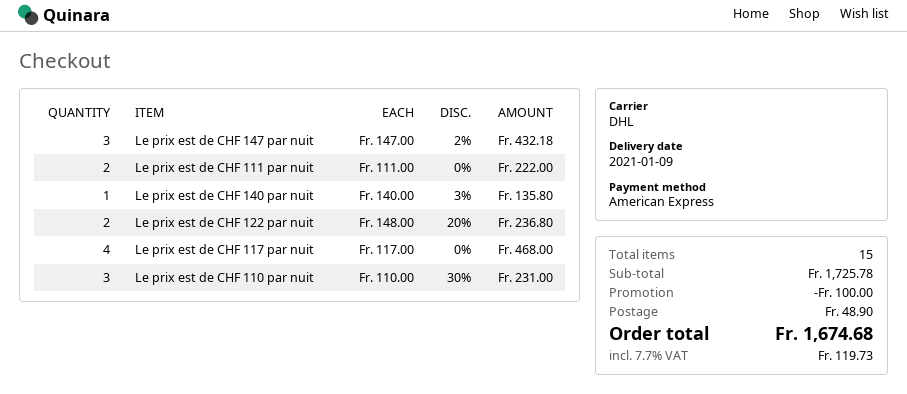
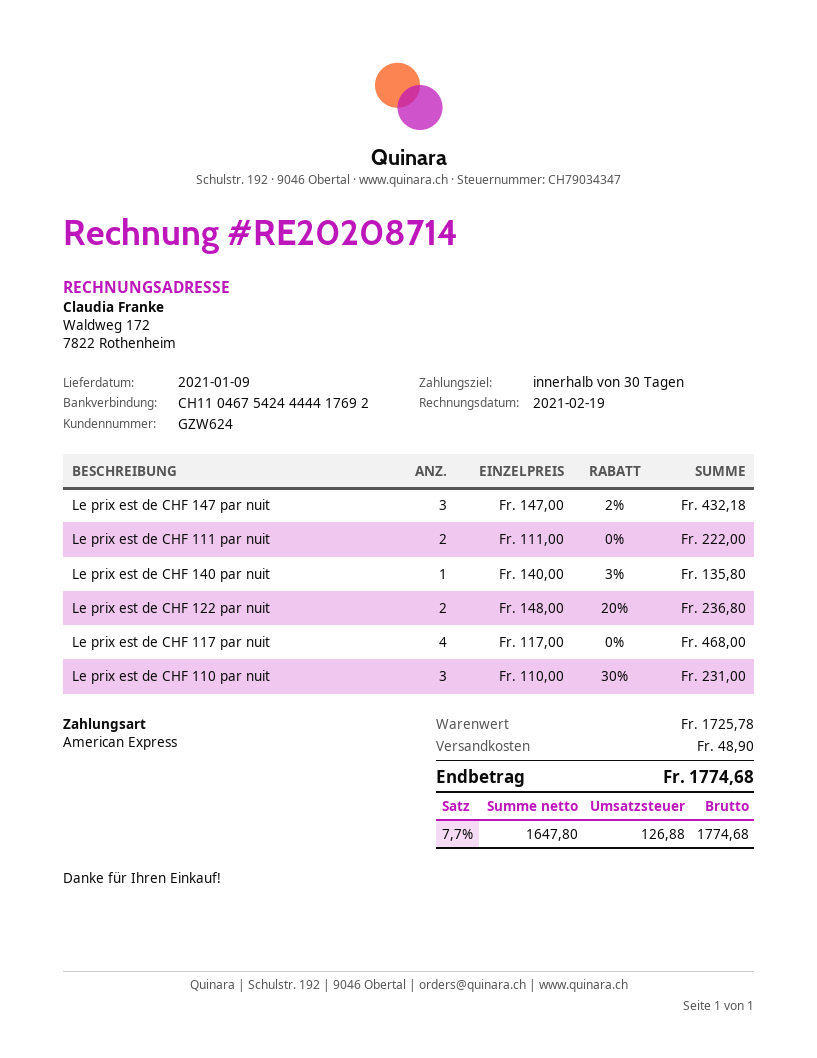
discount: 100.00 -> none
tax: 7.7% = 119.73 -> 7.7% = 126.88
total: 1674.68 -> 1774.68

